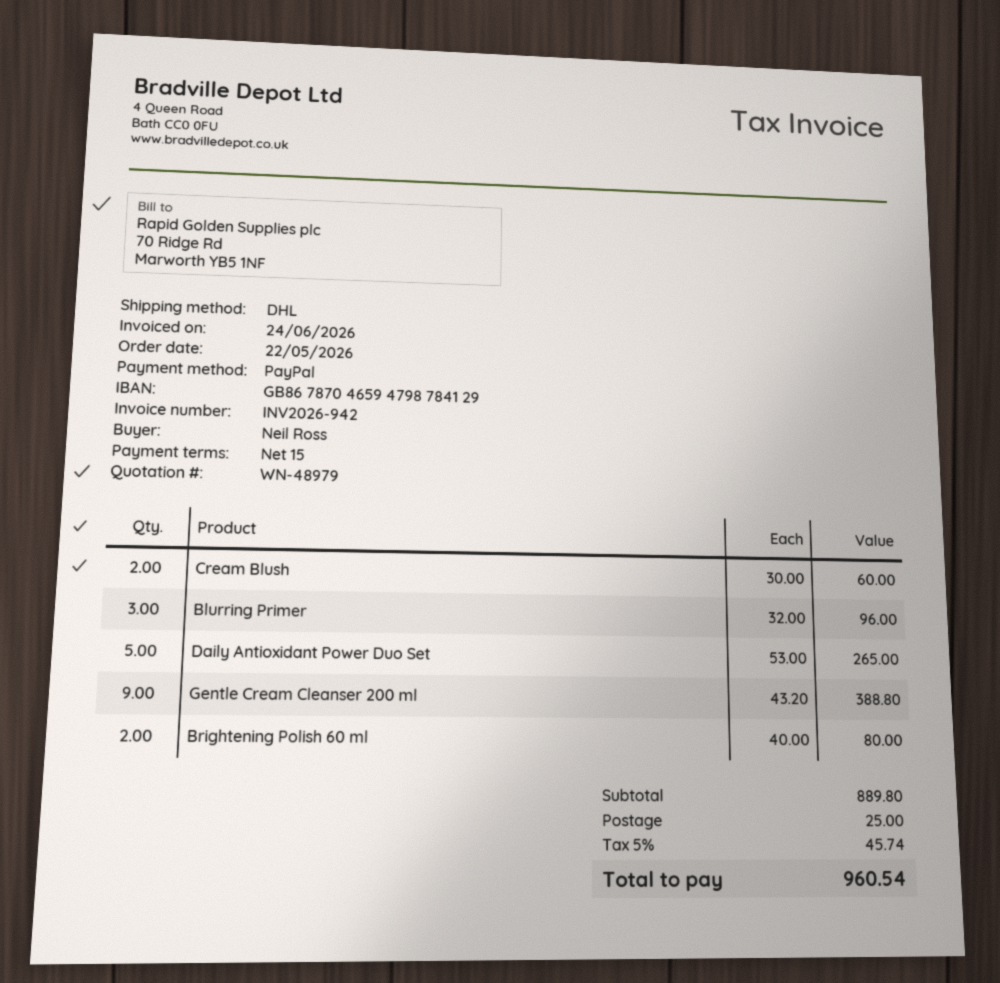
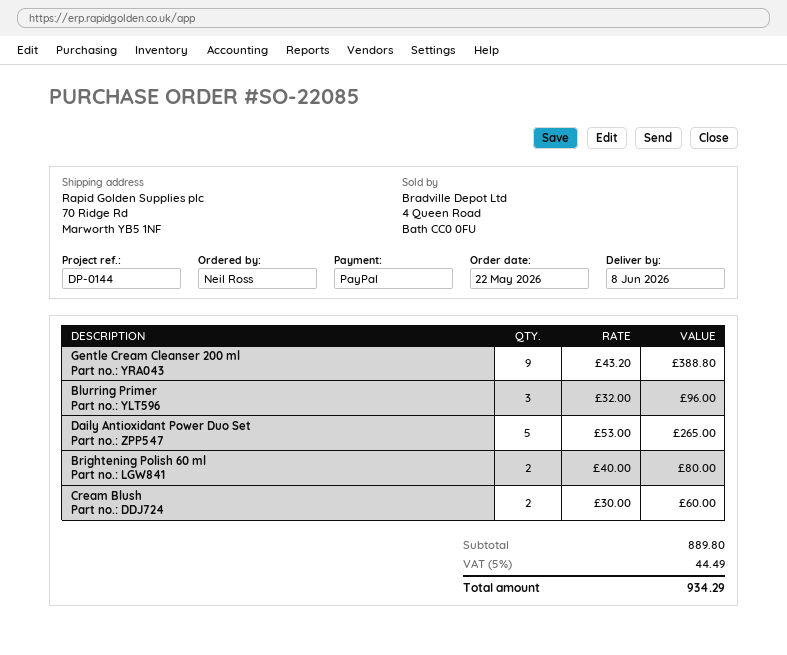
shipping: 25.00 -> none
tax: 5% = 45.74 -> 5% = 44.49
total: 960.54 -> 934.29

